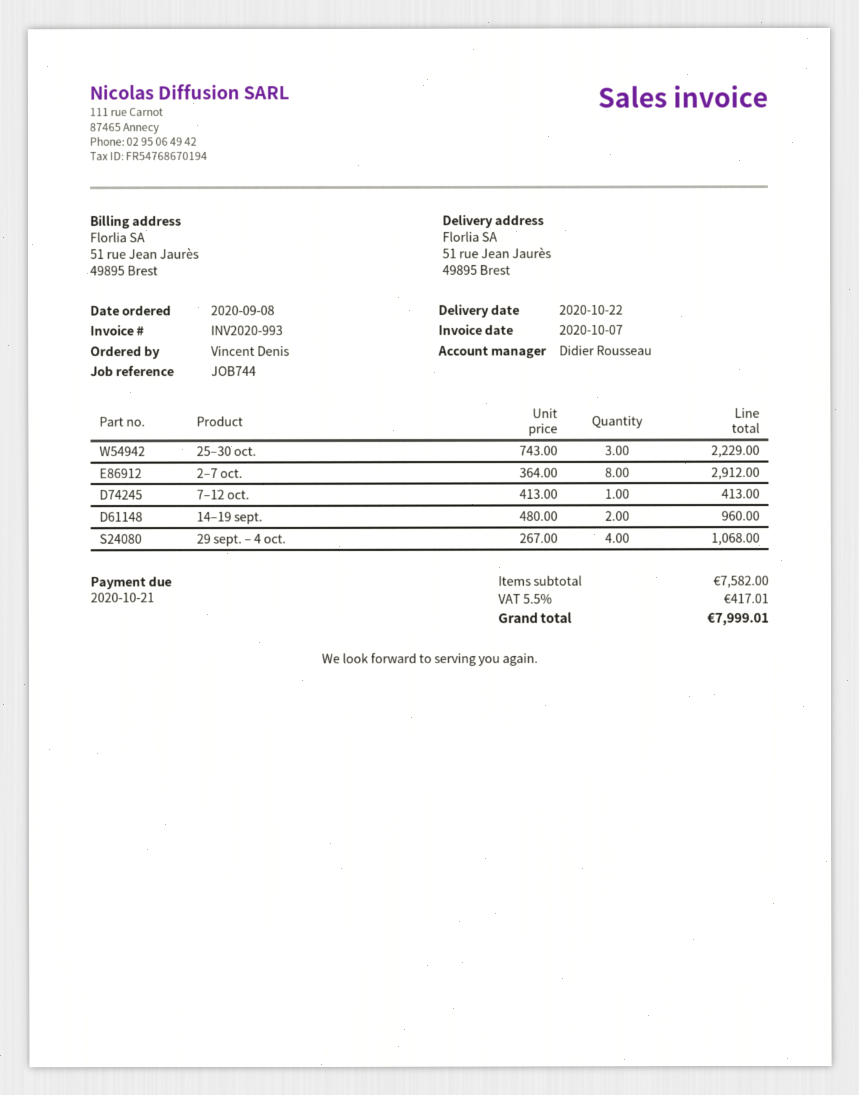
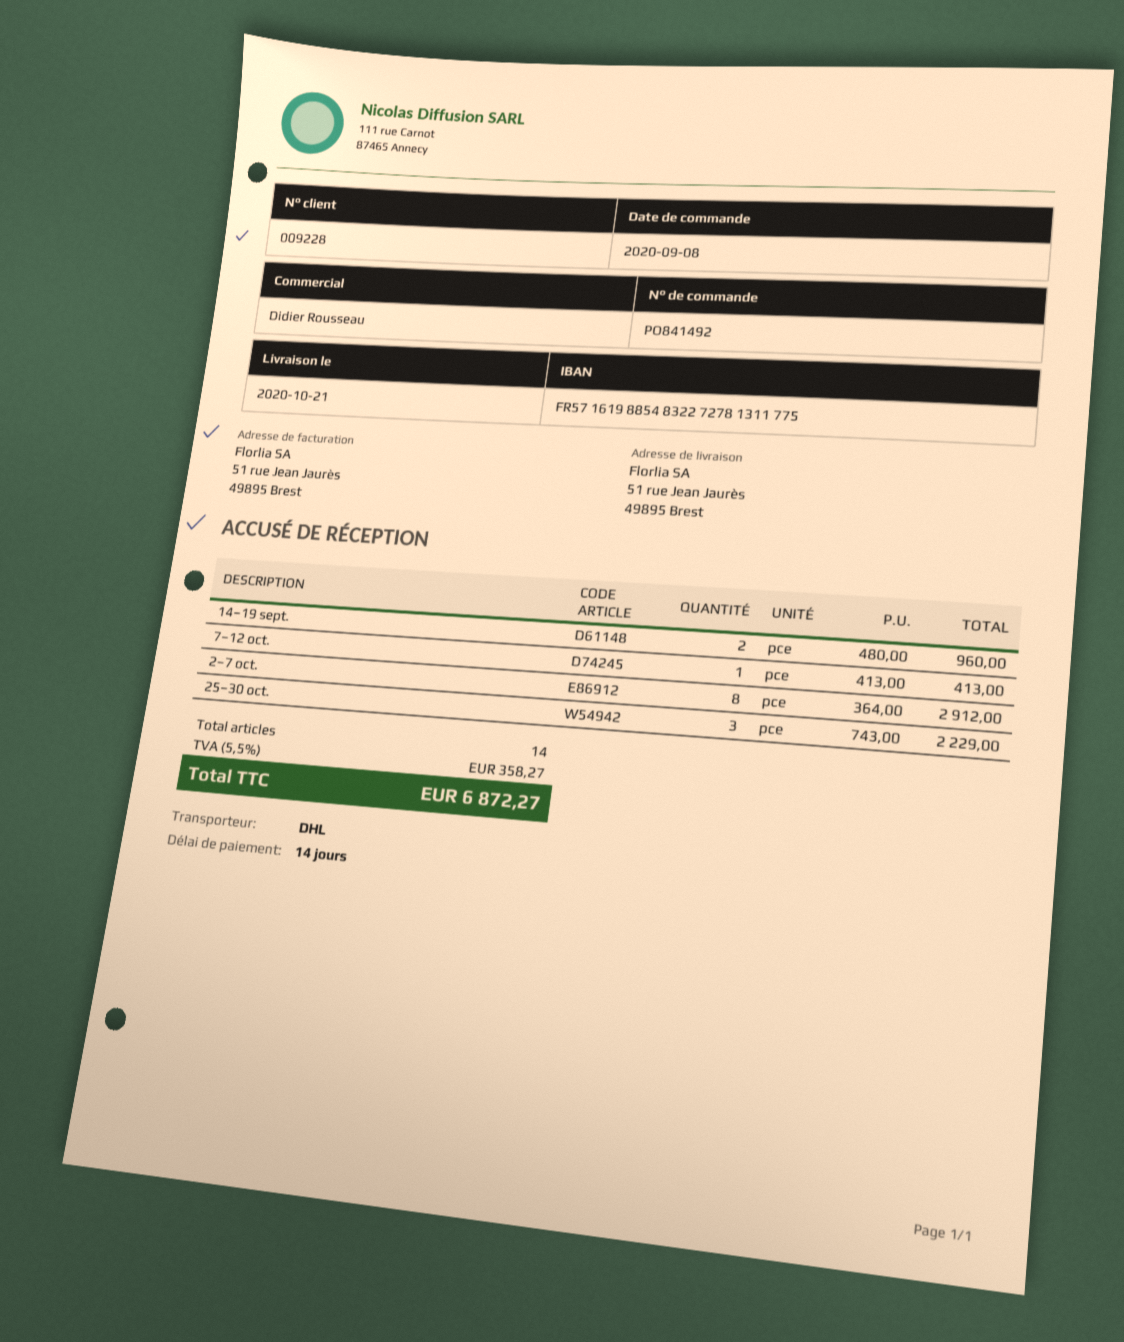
delivery date: 2020-10-22 -> 2020-10-21
29 sept. – 4 oct.: 4 x 267.00 = 1068.00 -> none
tax: 5.5% = 417.01 -> 5.5% = 358.27
total: 7999.01 -> 6872.27

